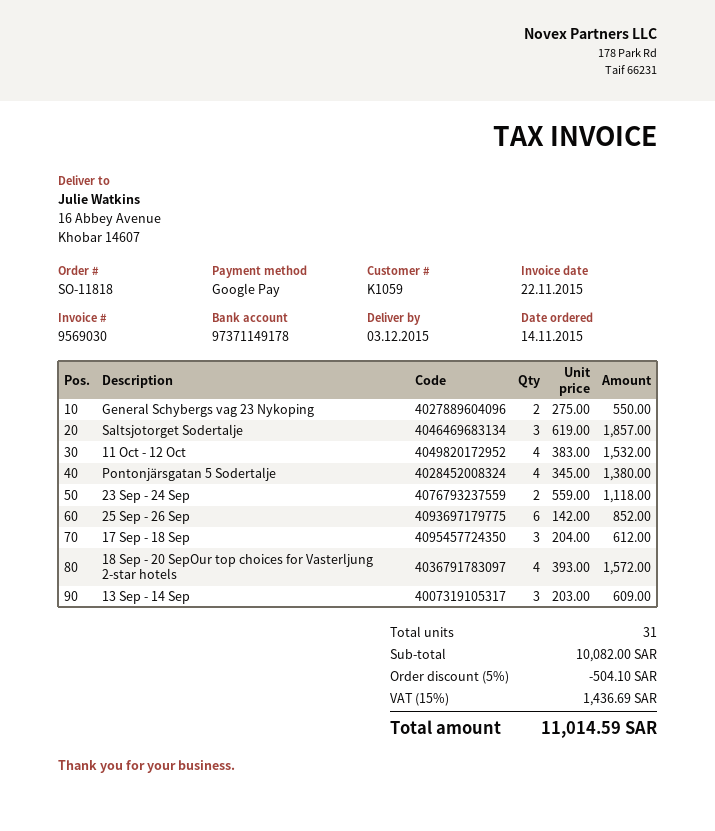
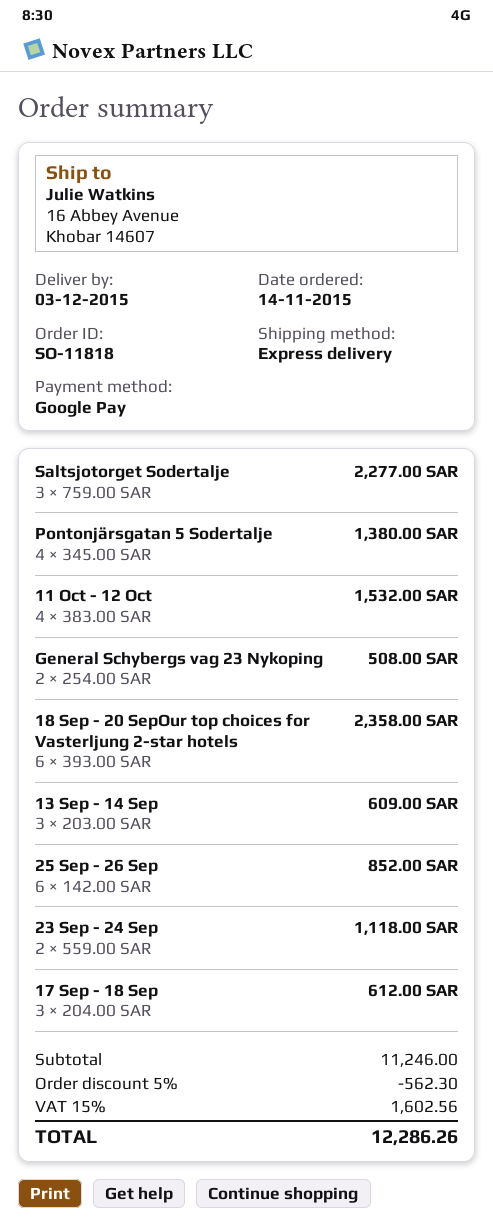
General Schybergs vag 23 Nykoping: 2 x 275.00 = 550.00 -> 2 x 254.00 = 508.00
Saltsjotorget Sodertalje: 3 x 619.00 = 1857.00 -> 3 x 759.00 = 2277.00
18 Sep - 20 SepOur top choices for Vasterljung 2-star hotels: 4 x 393.00 = 1572.00 -> 6 x 393.00 = 2358.00
subtotal: 10082.00 -> 11246.00
discount: 5% = 504.10 -> 5% = 562.30
tax: 15% = 1436.69 -> 15% = 1602.56
total: 11014.59 -> 12286.26

